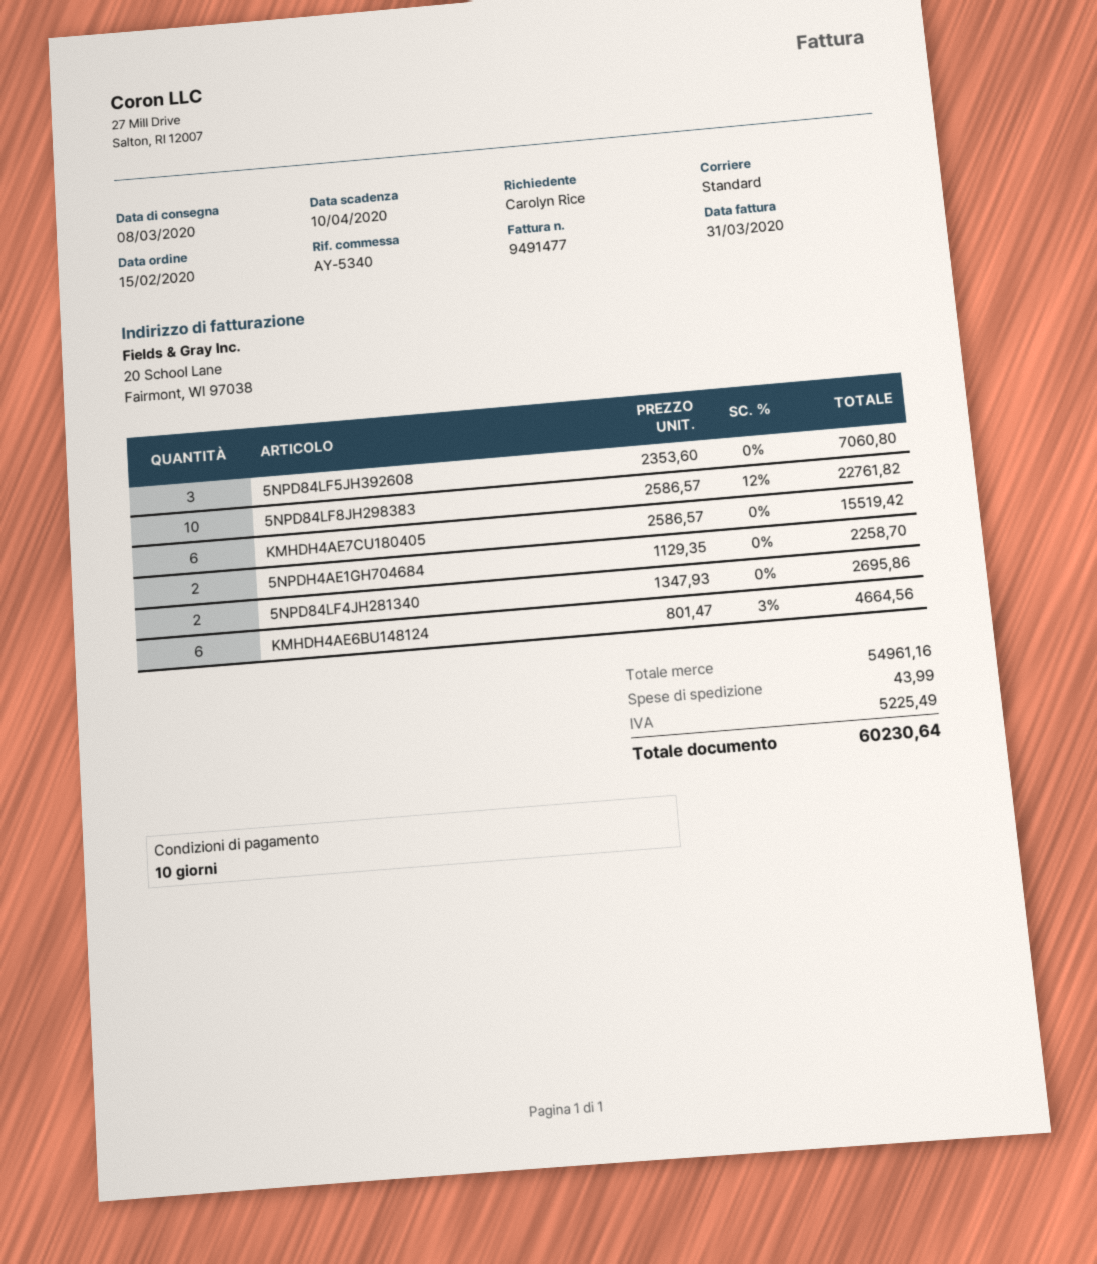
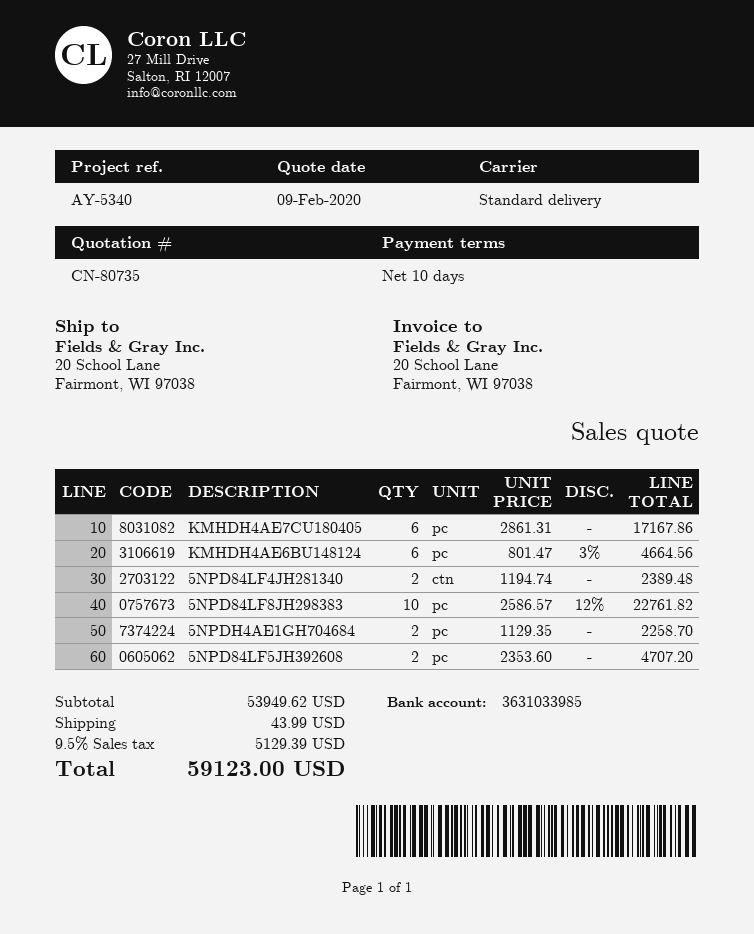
5NPD84LF5JH392608: 3 x 2353.60 = 7060.80 -> 2 x 2353.60 = 4707.20
KMHDH4AE7CU180405: 6 x 2586.57 = 15519.42 -> 6 x 2861.31 = 17167.86
5NPD84LF4JH281340: 2 x 1347.93 = 2695.86 -> 2 x 1194.74 = 2389.48
subtotal: 54961.16 -> 53949.62
tax: 5225.49 -> 5129.39
total: 60230.64 -> 59123.00

